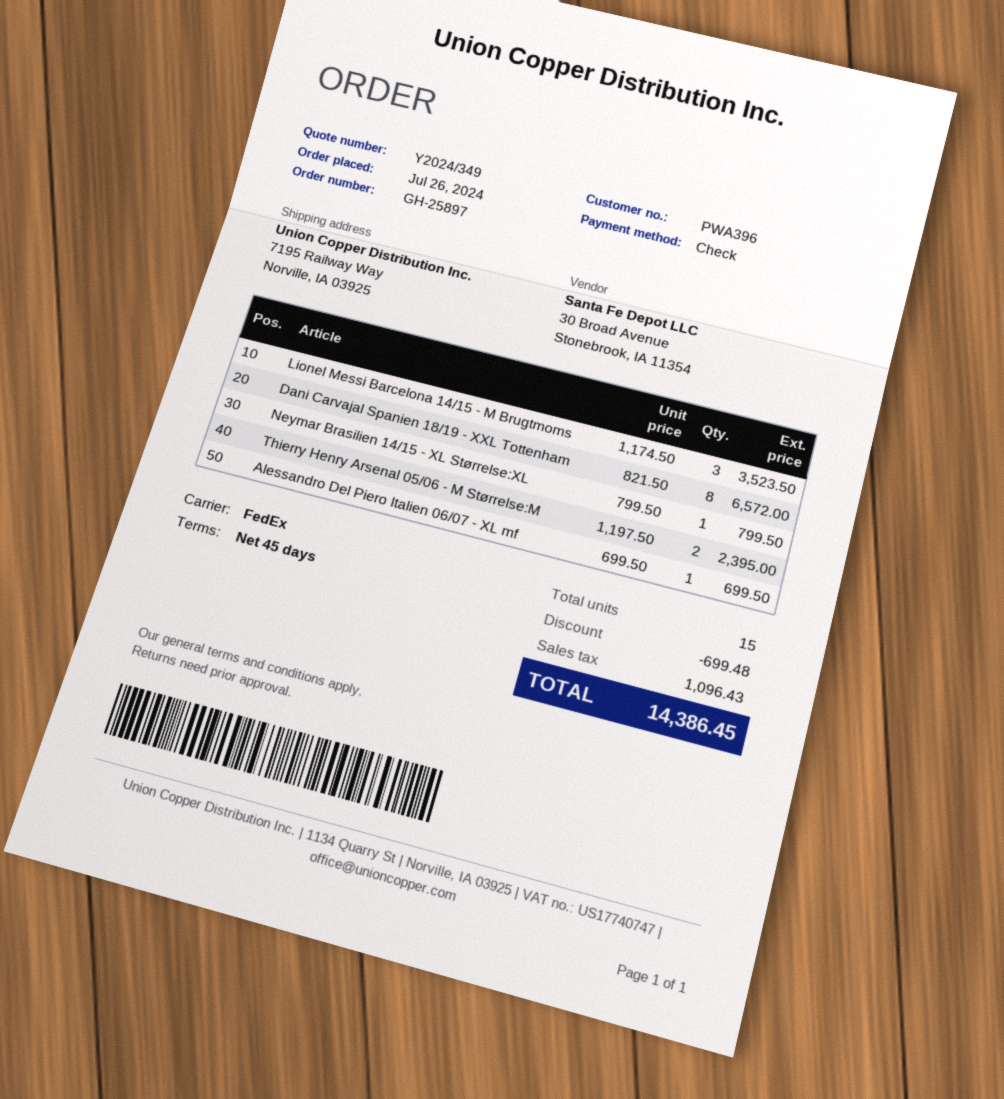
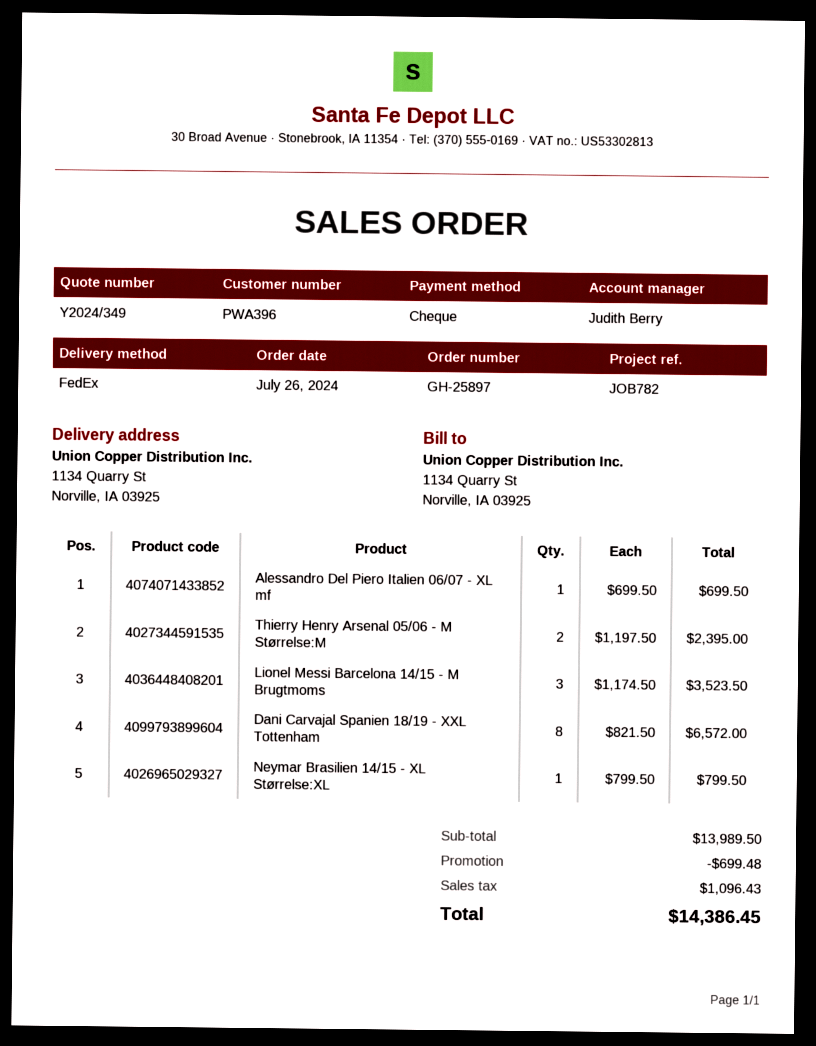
ship to: 7195 Railway Way, Norville, IA 03925 -> 1134 Quarry St, Norville, IA 03925

